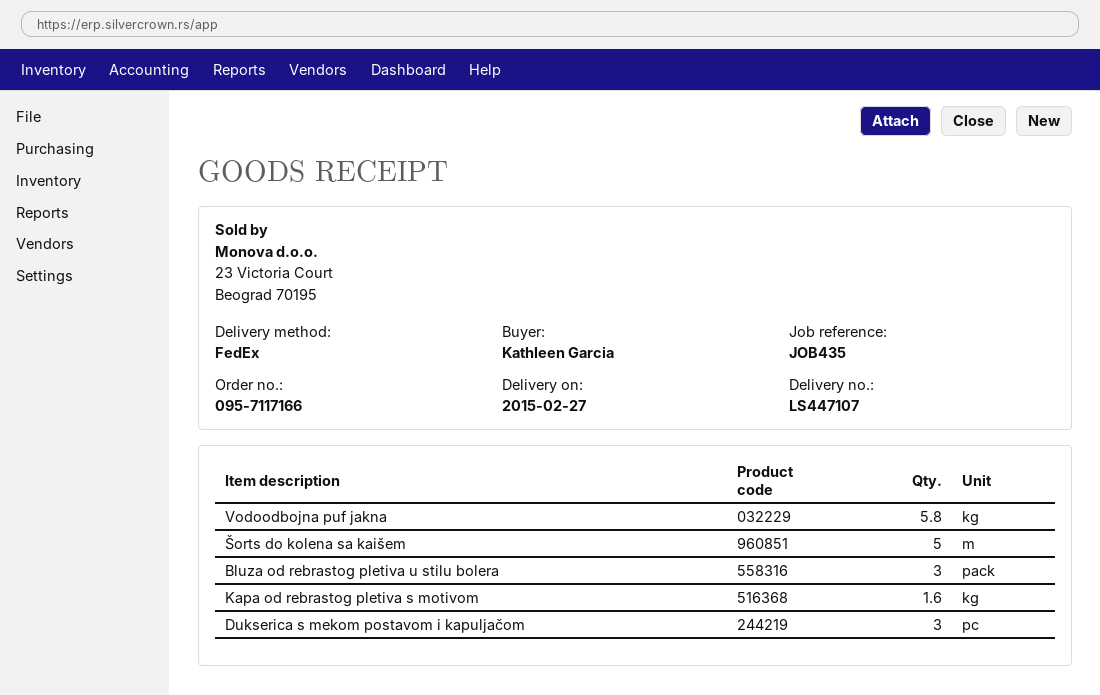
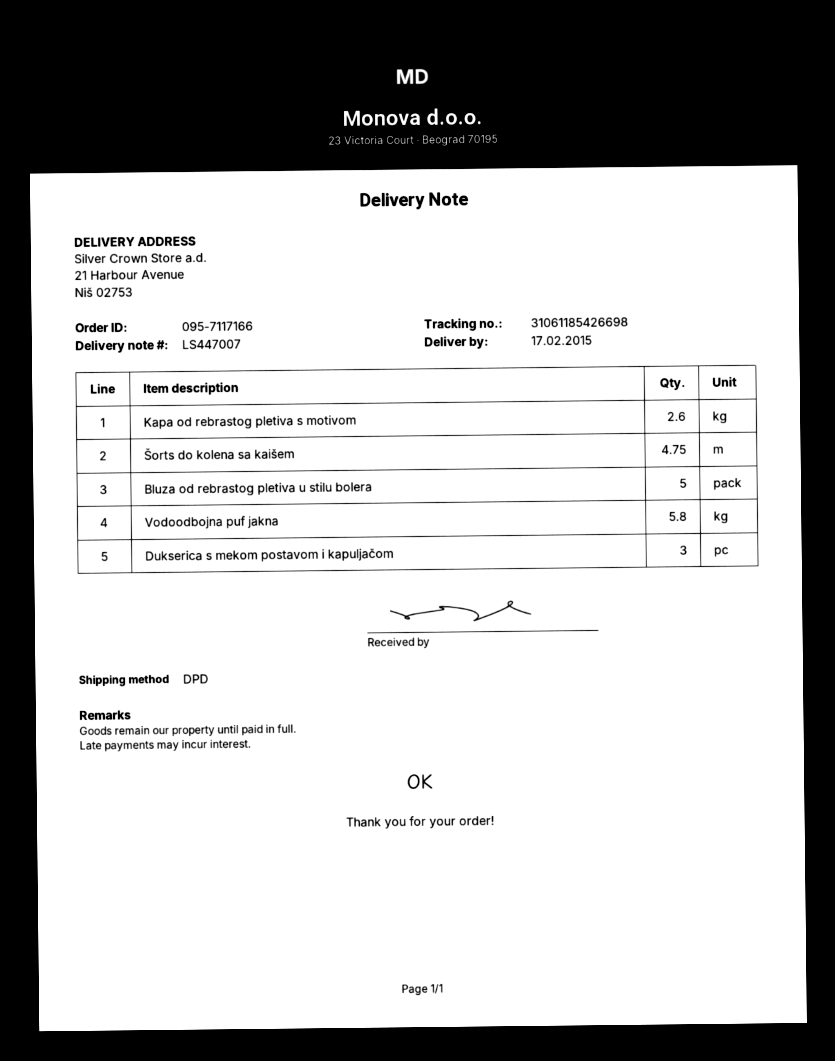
delivery note number: LS447107 -> LS447007
delivery date: 2015-02-27 -> 2015-02-17
shipping method: FedEx -> DPD
Šorts do kolena sa kaišem: 5 -> 4.75
Bluza od rebrastog pletiva u stilu bolera: 3 -> 5
Kapa od rebrastog pletiva s motivom: 1.6 -> 2.6

